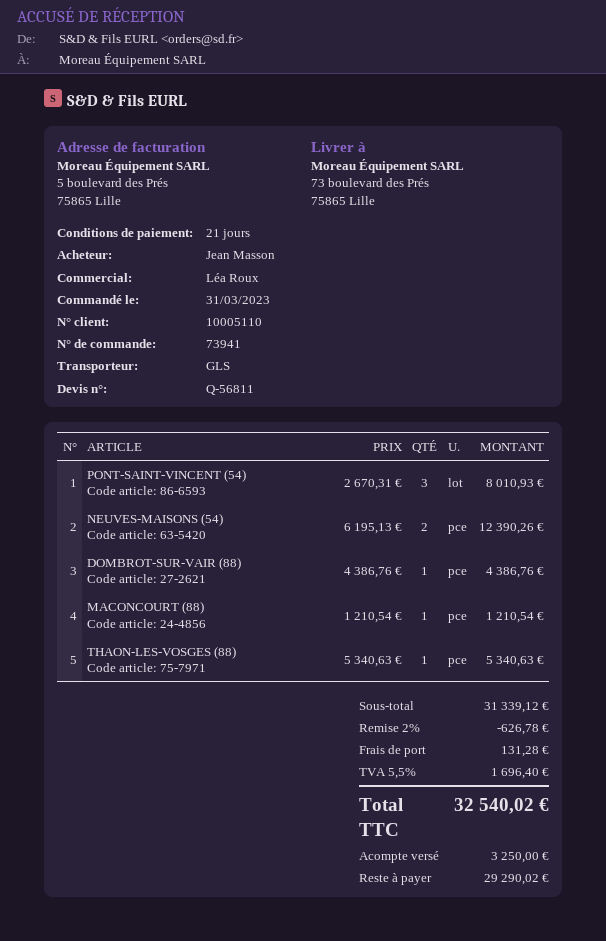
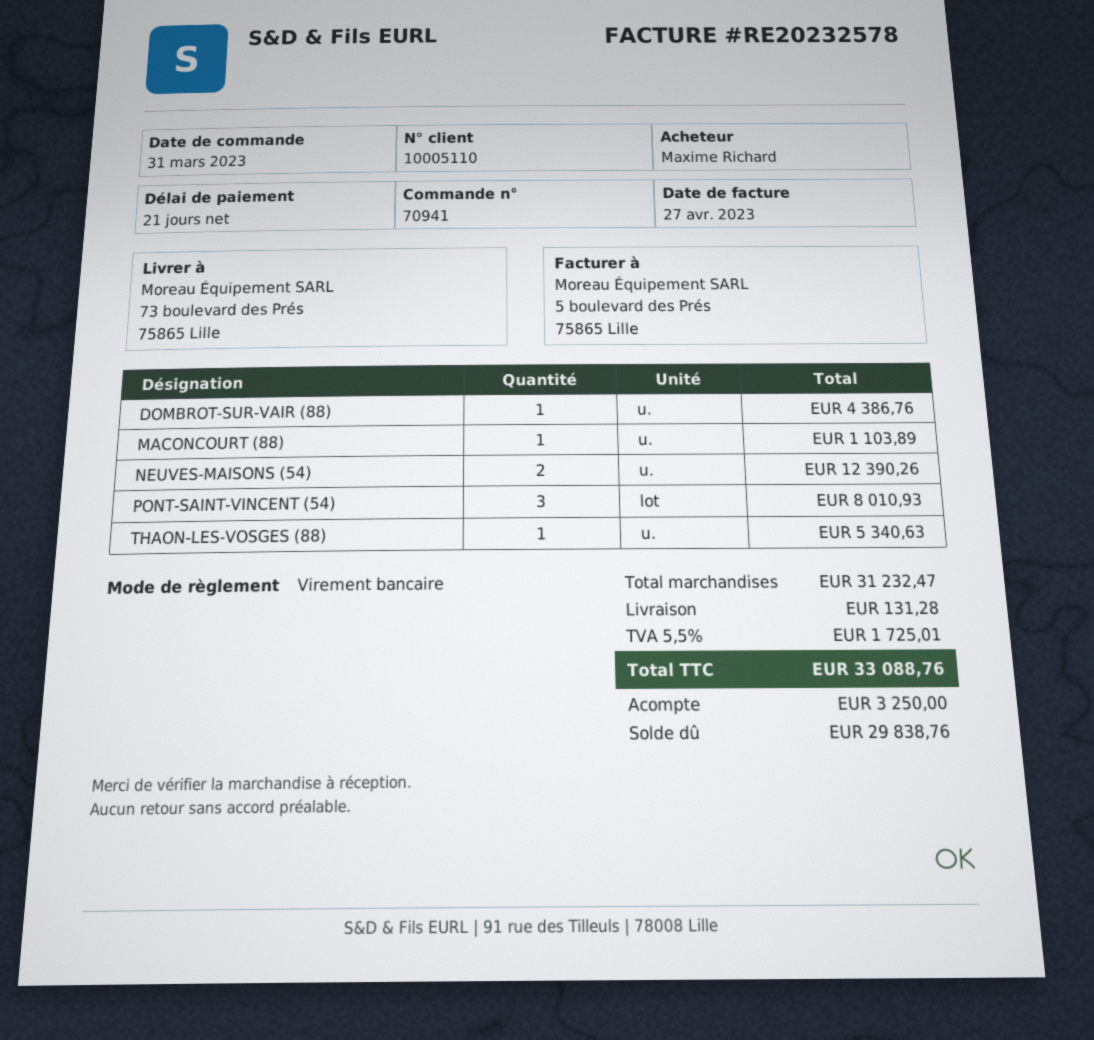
order number: 73941 -> 70941
ordered by: Jean Masson -> Maxime Richard
MACONCOURT (88): 1 for 1210.54 -> 1 for 1103.89
subtotal: 31339.12 -> 31232.47
discount: 2% = 626.78 -> none
tax: 5.5% = 1696.40 -> 5.5% = 1725.01
total: 32540.02 -> 33088.76
balance: 29290.02 -> 29838.76

